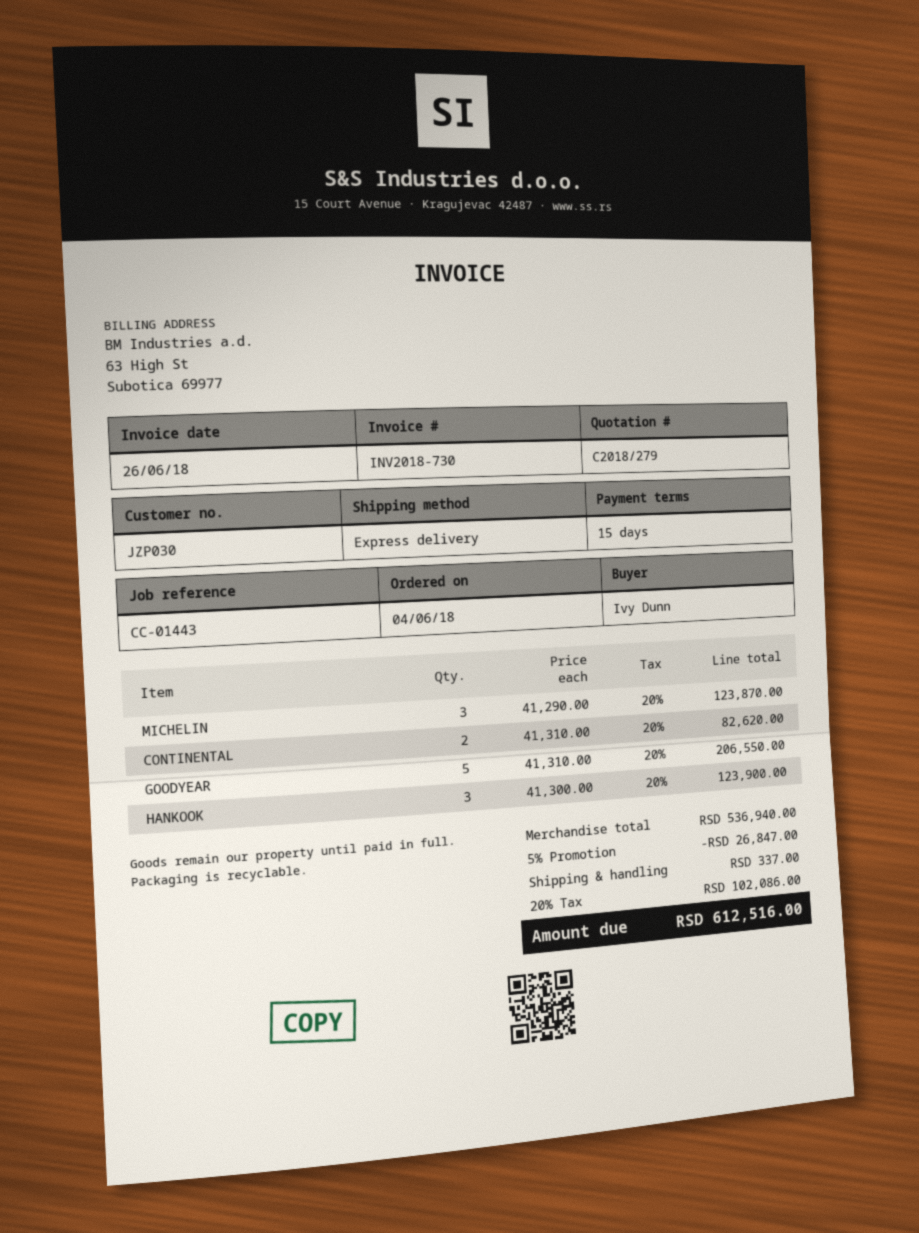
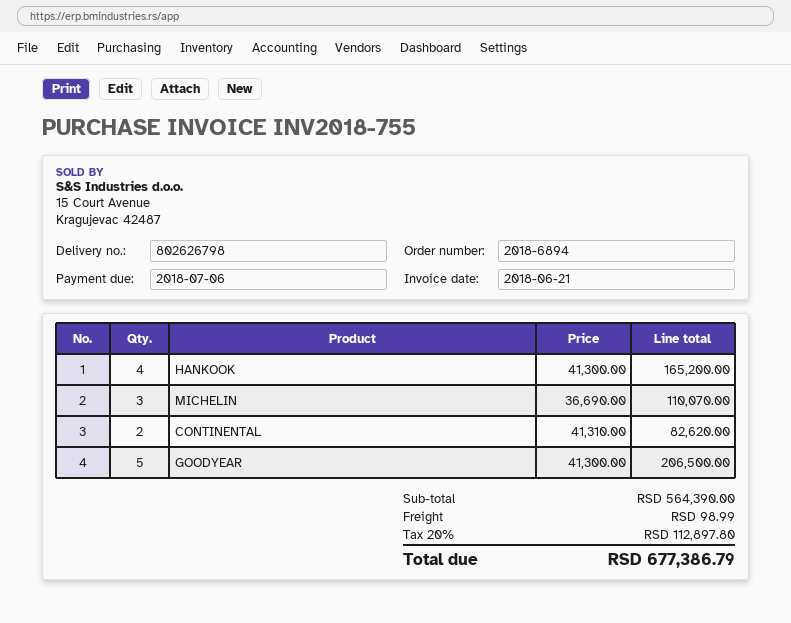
invoice number: INV2018-730 -> INV2018-755
invoice date: 2018-06-26 -> 2018-06-21
MICHELIN: 3 x 41290.00 = 123870.00 -> 3 x 36690.00 = 110070.00
GOODYEAR: 5 x 41310.00 = 206550.00 -> 5 x 41300.00 = 206500.00
HANKOOK: 3 x 41300.00 = 123900.00 -> 4 x 41300.00 = 165200.00
subtotal: 536940.00 -> 564390.00
discount: 5% = 26847.00 -> none
shipping: 337.00 -> 98.99
tax: 20% = 102086.00 -> 20% = 112897.80
total: 612516.00 -> 677386.79

